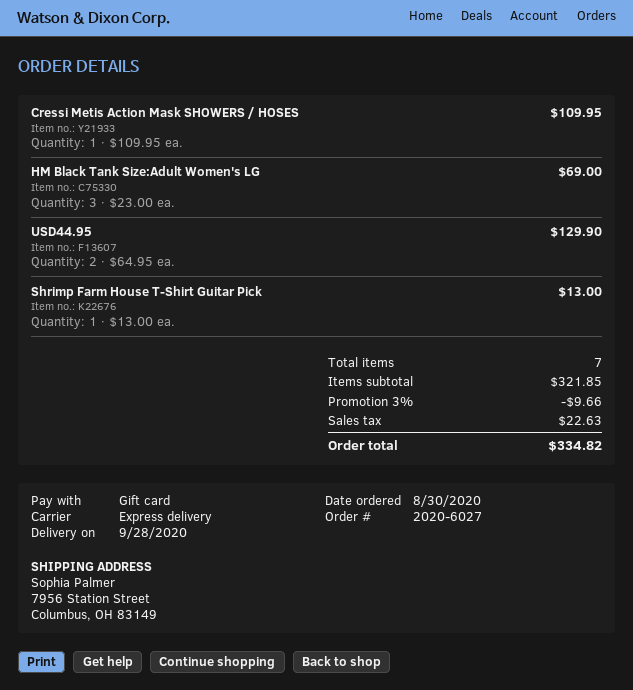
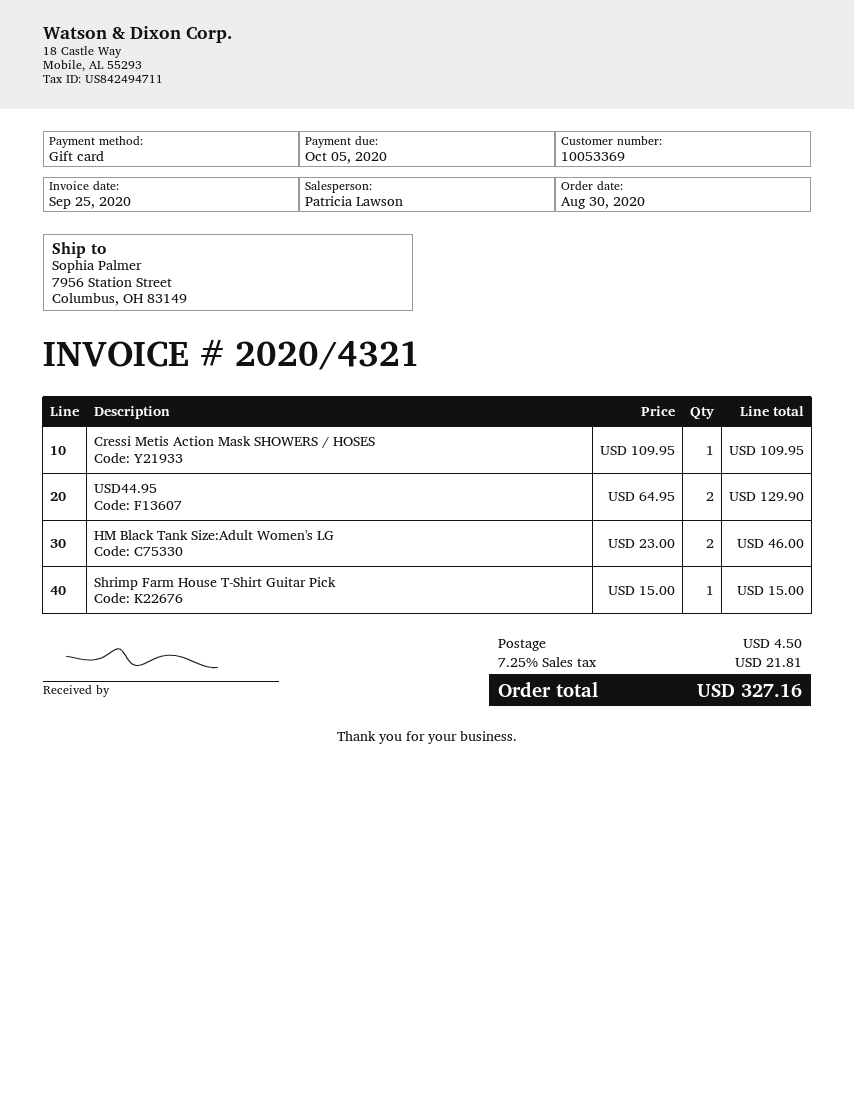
HM Black Tank Size:Adult Women's LG: 3 x 23.00 = 69.00 -> 2 x 23.00 = 46.00
Shrimp Farm House T-Shirt Guitar Pick: 1 x 13.00 = 13.00 -> 1 x 15.00 = 15.00
discount: 3% = 9.66 -> none
shipping: none -> 4.50
tax: 22.63 -> 21.81
total: 334.82 -> 327.16

